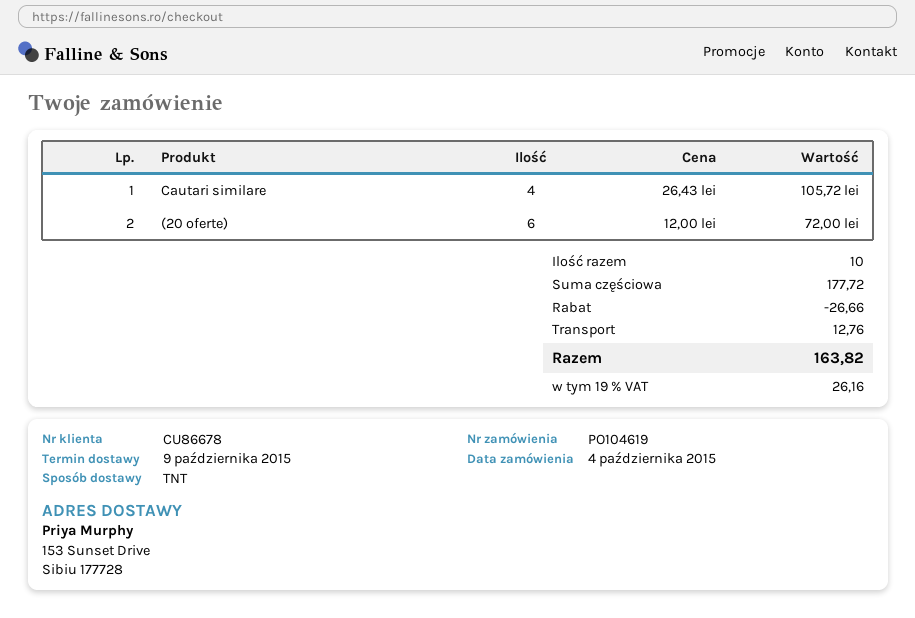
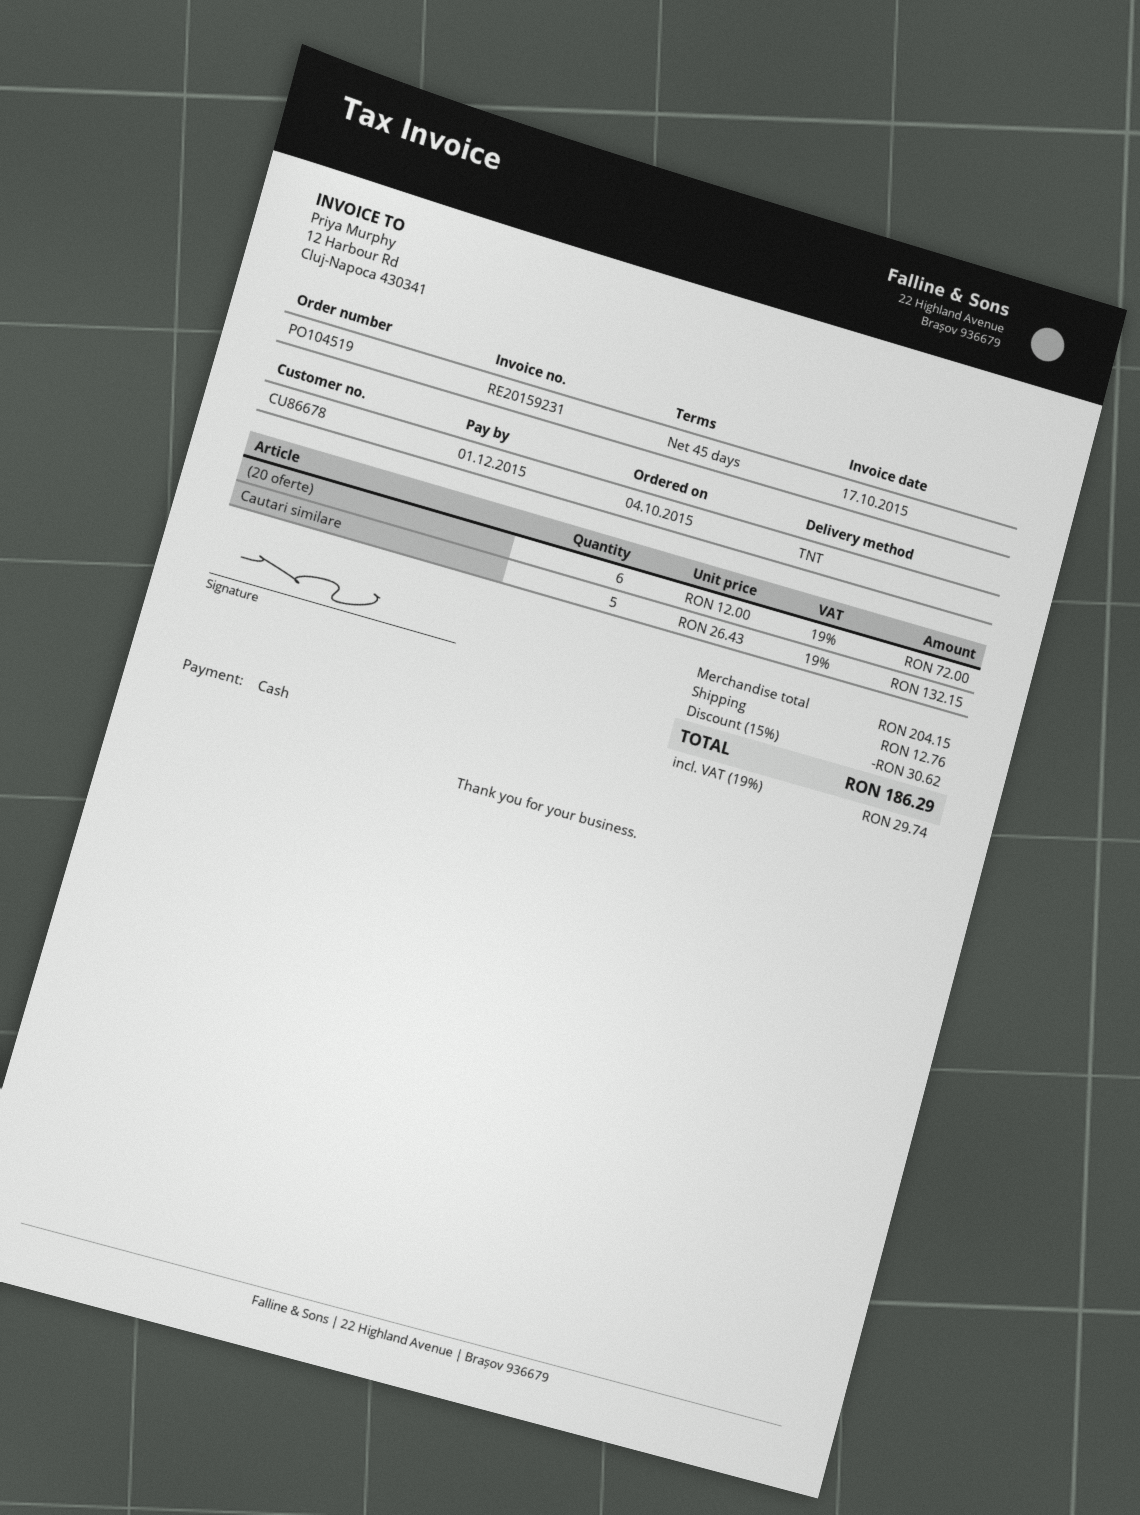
order number: PO104619 -> PO104519
Cautari similare: 4 x 26.43 = 105.72 -> 5 x 26.43 = 132.15
subtotal: 177.72 -> 204.15
discount: 26.66 -> 30.62
tax: 19% = 26.16 -> 19% = 29.74
total: 163.82 -> 186.29

